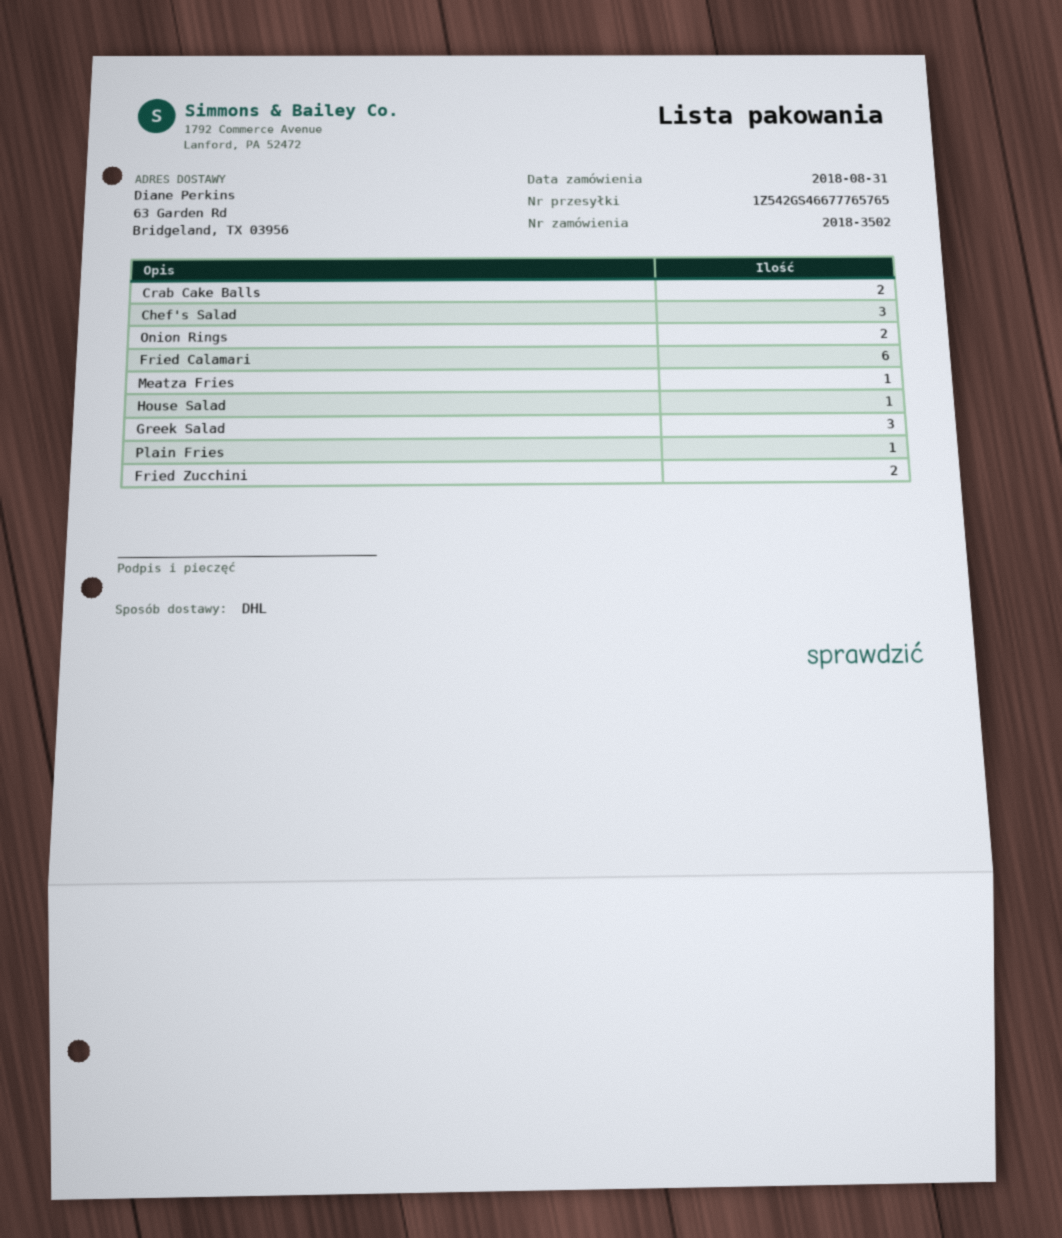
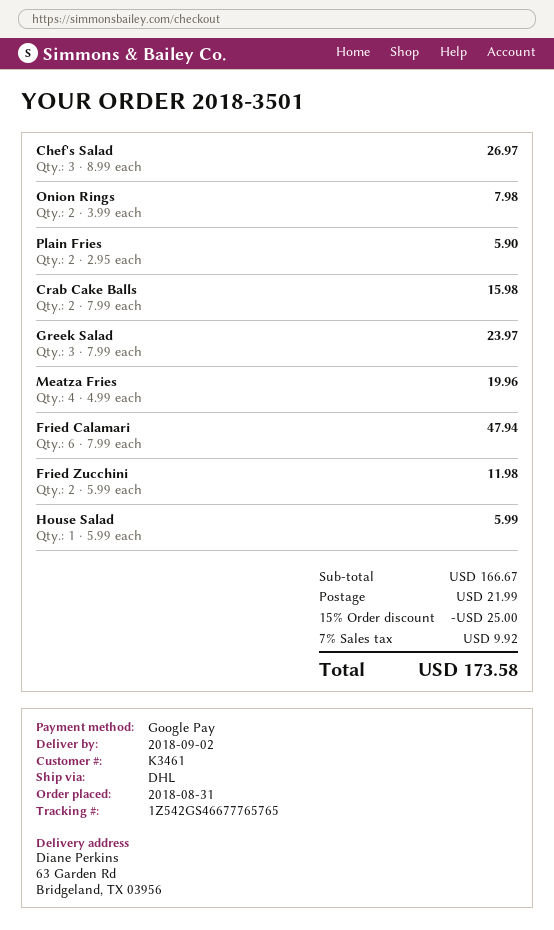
order number: 2018-3502 -> 2018-3501
Meatza Fries: 1 -> 4
Plain Fries: 1 -> 2

